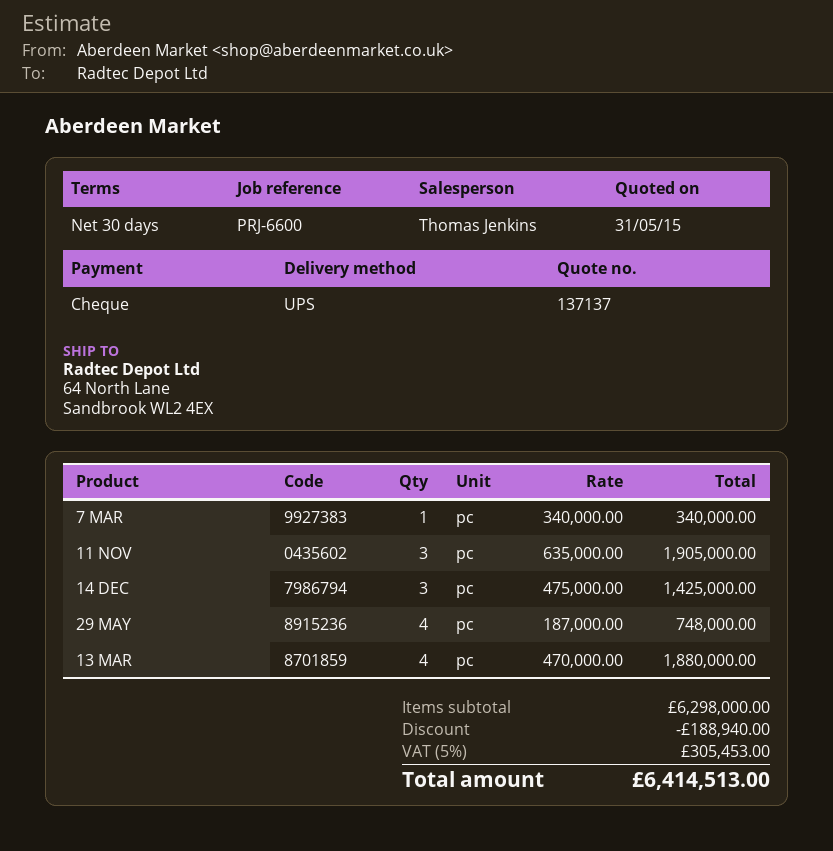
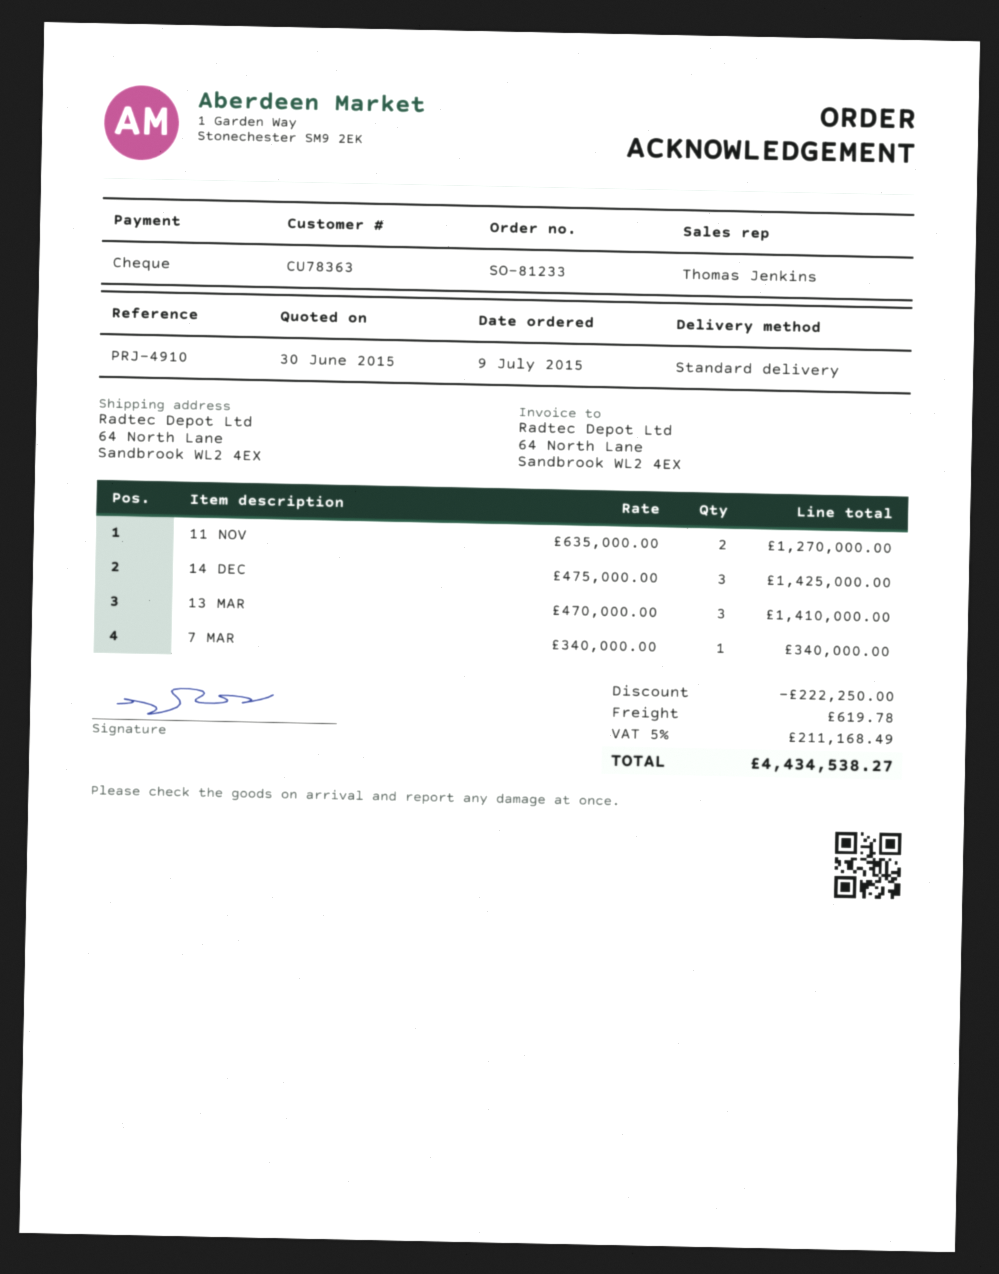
quote date: 2015-05-31 -> 2015-06-30
reference: PRJ-6600 -> PRJ-4910
shipping method: UPS -> standard
11 NOV: 3 x 635000.00 = 1905000.00 -> 2 x 635000.00 = 1270000.00
29 MAY: 4 x 187000.00 = 748000.00 -> none
13 MAR: 4 x 470000.00 = 1880000.00 -> 3 x 470000.00 = 1410000.00
discount: 188940.00 -> 222250.00
shipping: none -> 619.78
tax: 5% = 305453.00 -> 5% = 211168.49
total: 6414513.00 -> 4434538.27

